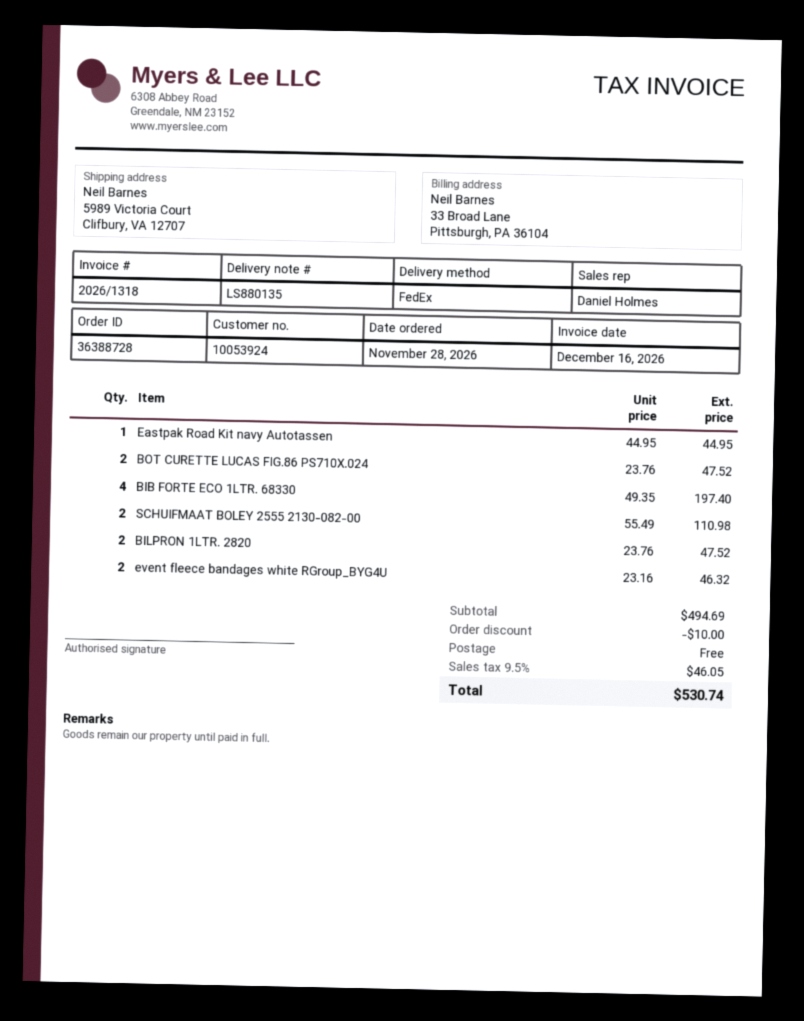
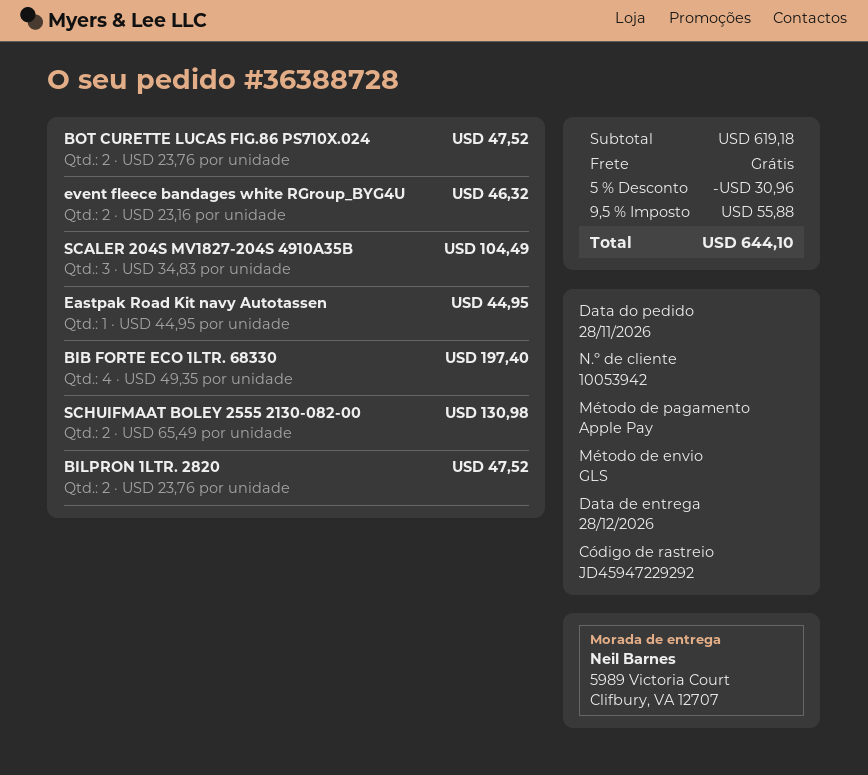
customer number: 10053924 -> 10053942
shipping method: FedEx -> GLS
SCHUIFMAAT BOLEY 2555 2130-082-00: 2 x 55.49 = 110.98 -> 2 x 65.49 = 130.98
SCALER 204S MV1827-204S 4910A35B: none -> 3 x 34.83 = 104.49
subtotal: 494.69 -> 619.18
discount: 10.00 -> 30.96
tax: 9.5% = 46.05 -> 9.5% = 55.88
total: 530.74 -> 644.10

